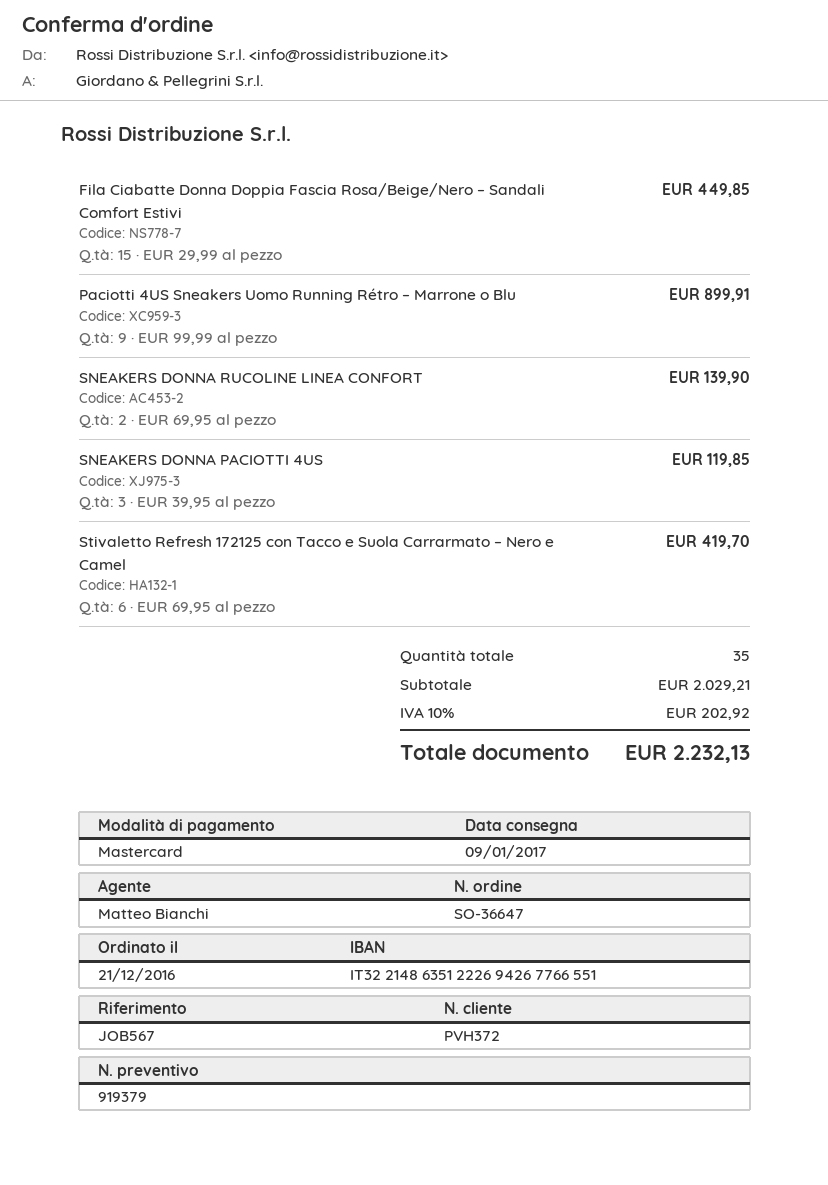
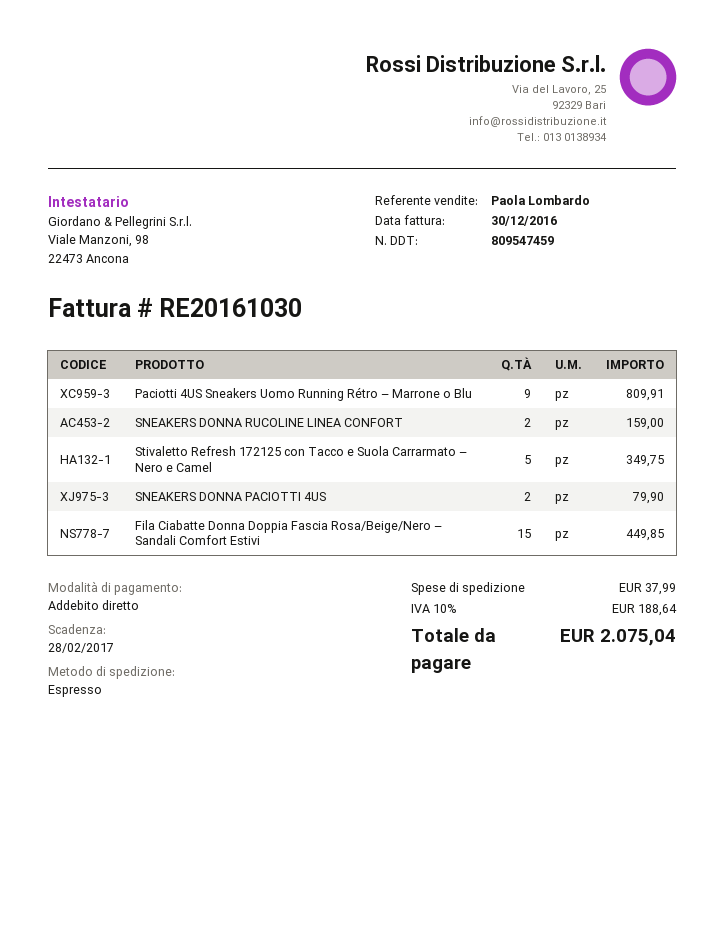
sales rep: Matteo Bianchi -> Paola Lombardo
payment method: Mastercard -> direct debit
Paciotti 4US Sneakers Uomo Running Rétro – Marrone o Blu: 9 for 899.91 -> 9 for 809.91
SNEAKERS DONNA RUCOLINE LINEA CONFORT: 2 for 139.90 -> 2 for 159.00
SNEAKERS DONNA PACIOTTI 4US: 3 for 119.85 -> 2 for 79.90
Stivaletto Refresh 172125 con Tacco e Suola Carrarmato – Nero e Camel: 6 for 419.70 -> 5 for 349.75
shipping: none -> 37.99
tax: 10% = 202.92 -> 10% = 188.64
total: 2232.13 -> 2075.04

